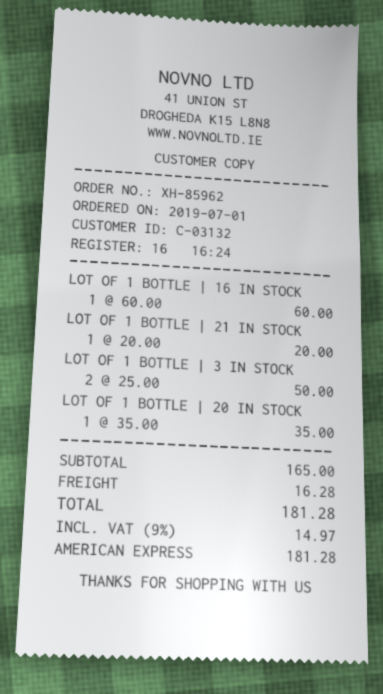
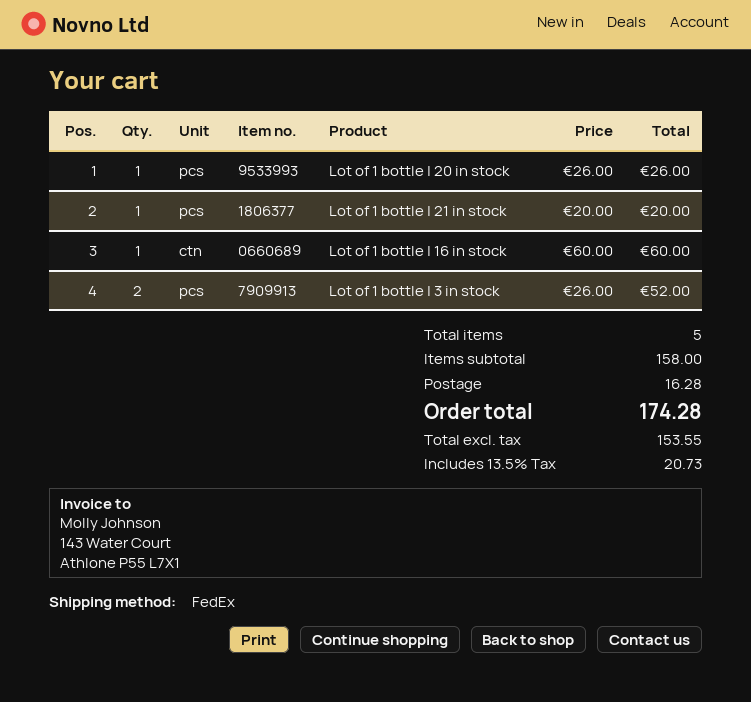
LOT OF 1 BOTTLE | 3 IN STOCK: 2 x 25.00 = 50.00 -> 2 x 26.00 = 52.00
LOT OF 1 BOTTLE | 20 IN STOCK: 1 x 35.00 = 35.00 -> 1 x 26.00 = 26.00
subtotal: 165.00 -> 158.00
tax: 9% = 14.97 -> 13.5% = 20.73
total: 181.28 -> 174.28

